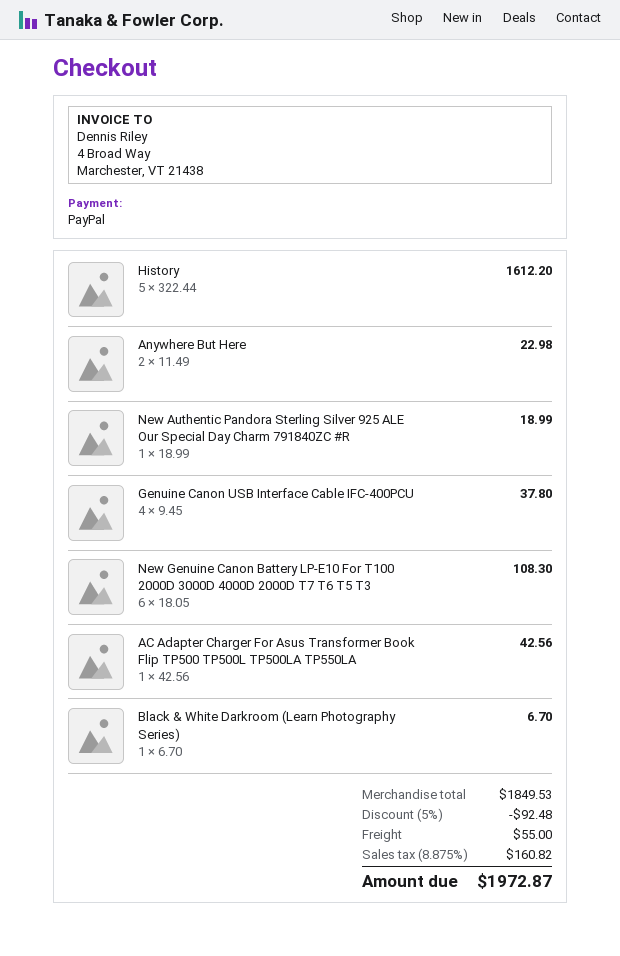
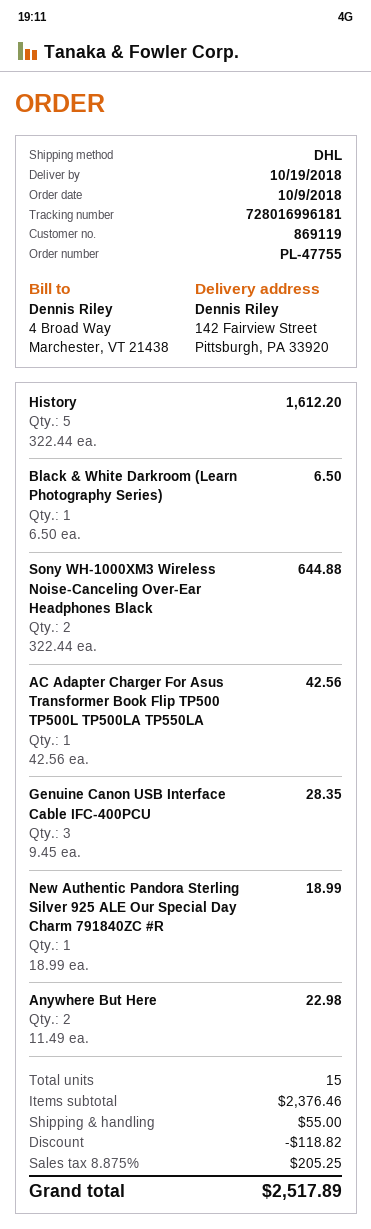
Genuine Canon USB Interface Cable IFC-400PCU: 4 x 9.45 = 37.80 -> 3 x 9.45 = 28.35
New Genuine Canon Battery LP-E10 For T100 2000D 3000D 4000D 2000D T7 T6 T5 T3: 6 x 18.05 = 108.30 -> none
Black & White Darkroom (Learn Photography Series): 1 x 6.70 = 6.70 -> 1 x 6.50 = 6.50
Sony WH-1000XM3 Wireless Noise-Canceling Over-Ear Headphones Black: none -> 2 x 322.44 = 644.88
subtotal: 1849.53 -> 2376.46
discount: 92.48 -> 118.82
tax: 8.875% = 160.82 -> 8.875% = 205.25
total: 1972.87 -> 2517.89

